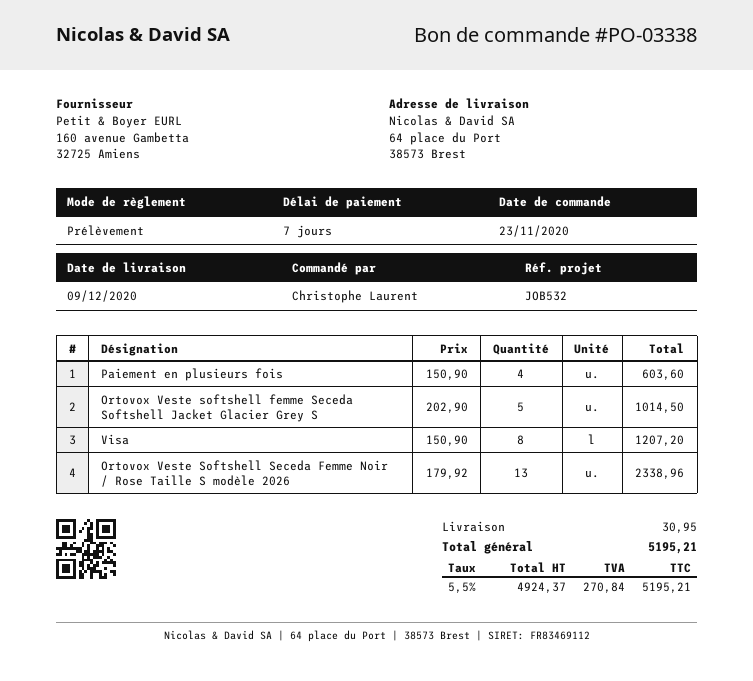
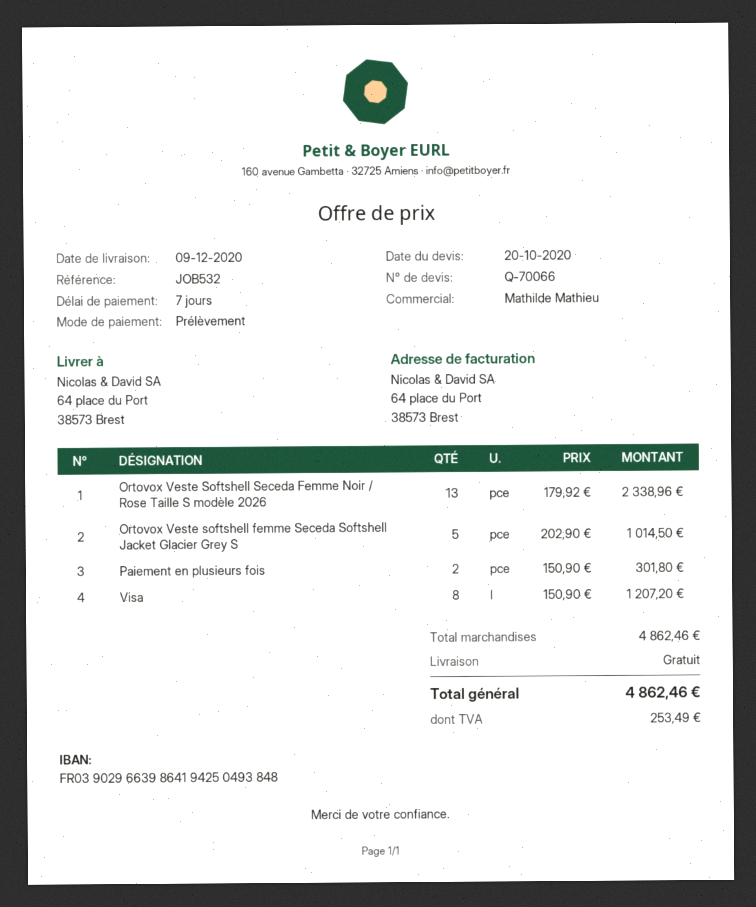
Paiement en plusieurs fois: 4 x 150.90 = 603.60 -> 2 x 150.90 = 301.80
shipping: 30.95 -> 0.00
tax: 270.84 -> 253.49
total: 5195.21 -> 4862.46

